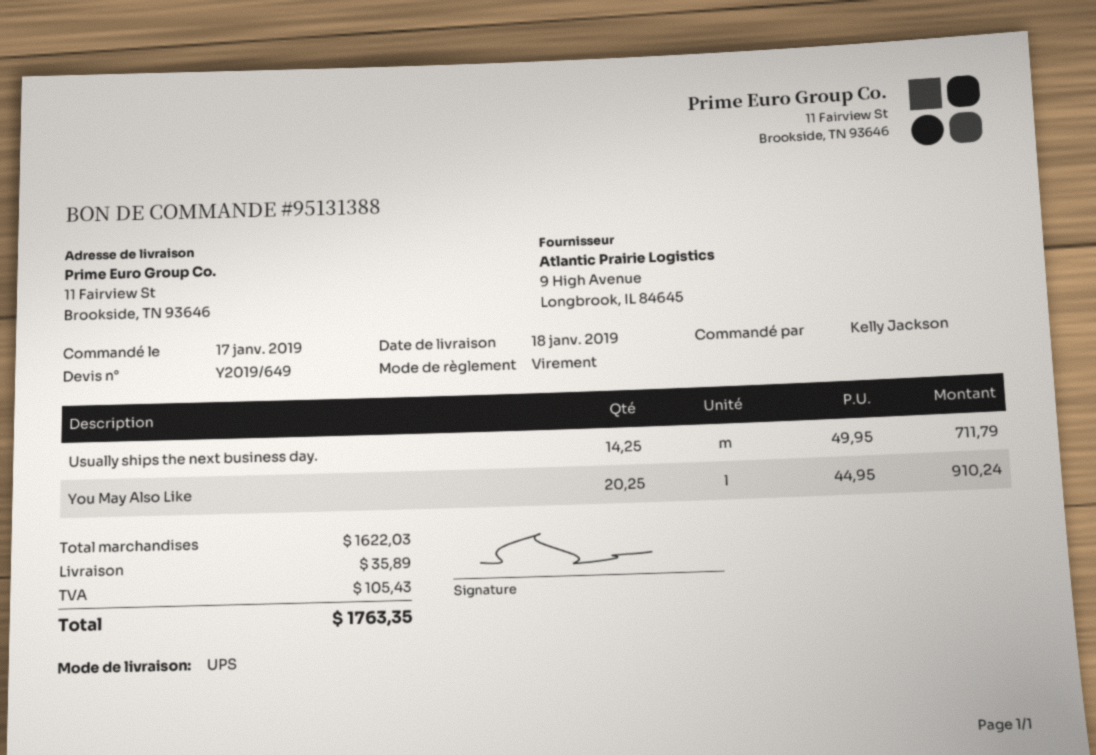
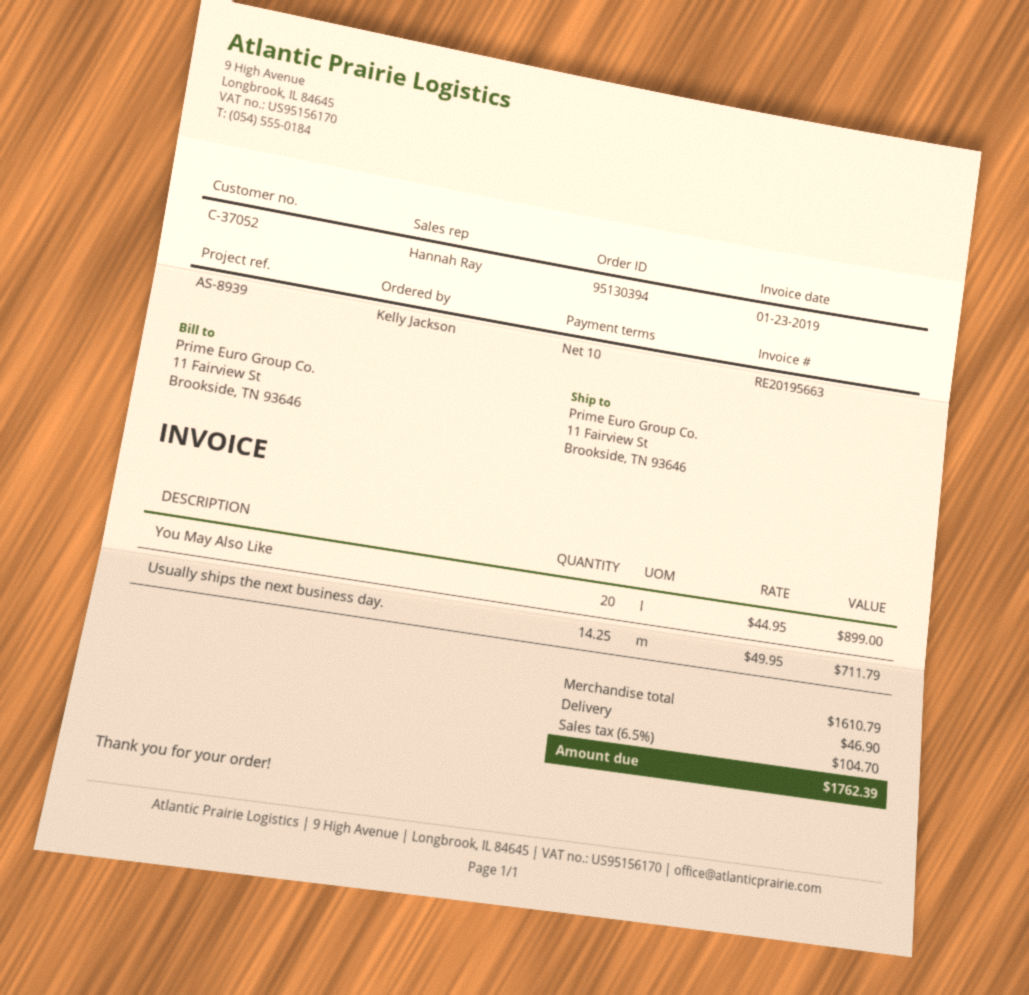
order number: 95131388 -> 95130394
You May Also Like: 20.25 x 44.95 = 910.24 -> 20 x 44.95 = 899.00
subtotal: 1622.03 -> 1610.79
shipping: 35.89 -> 46.90
tax: 105.43 -> 104.70
total: 1763.35 -> 1762.39

